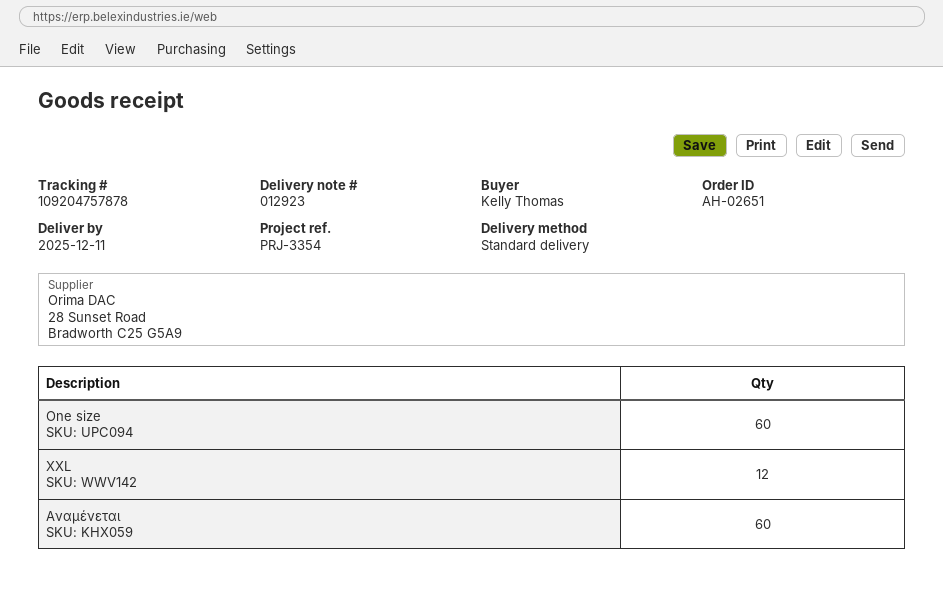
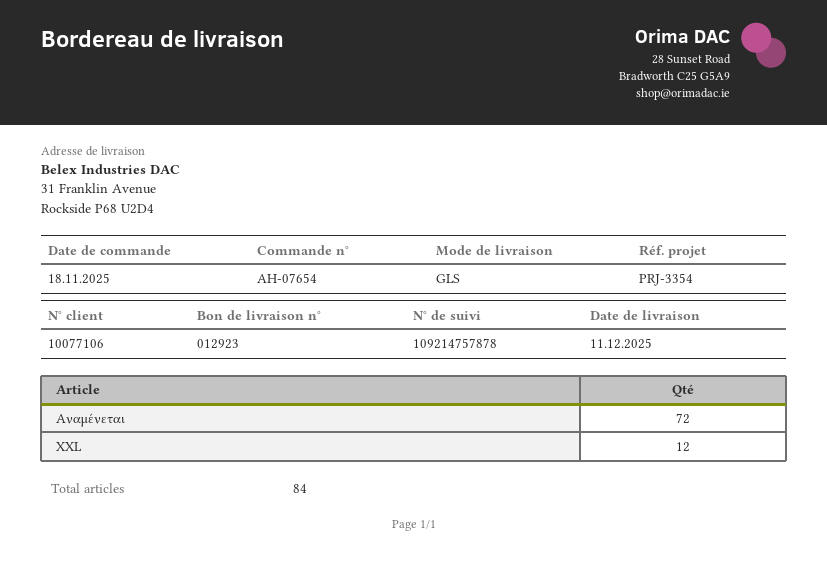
order number: AH-02651 -> AH-07654
shipping method: standard -> GLS
tracking number: 109204757878 -> 109214757878
One size: 60 -> none
Αναμένεται: 60 -> 72

